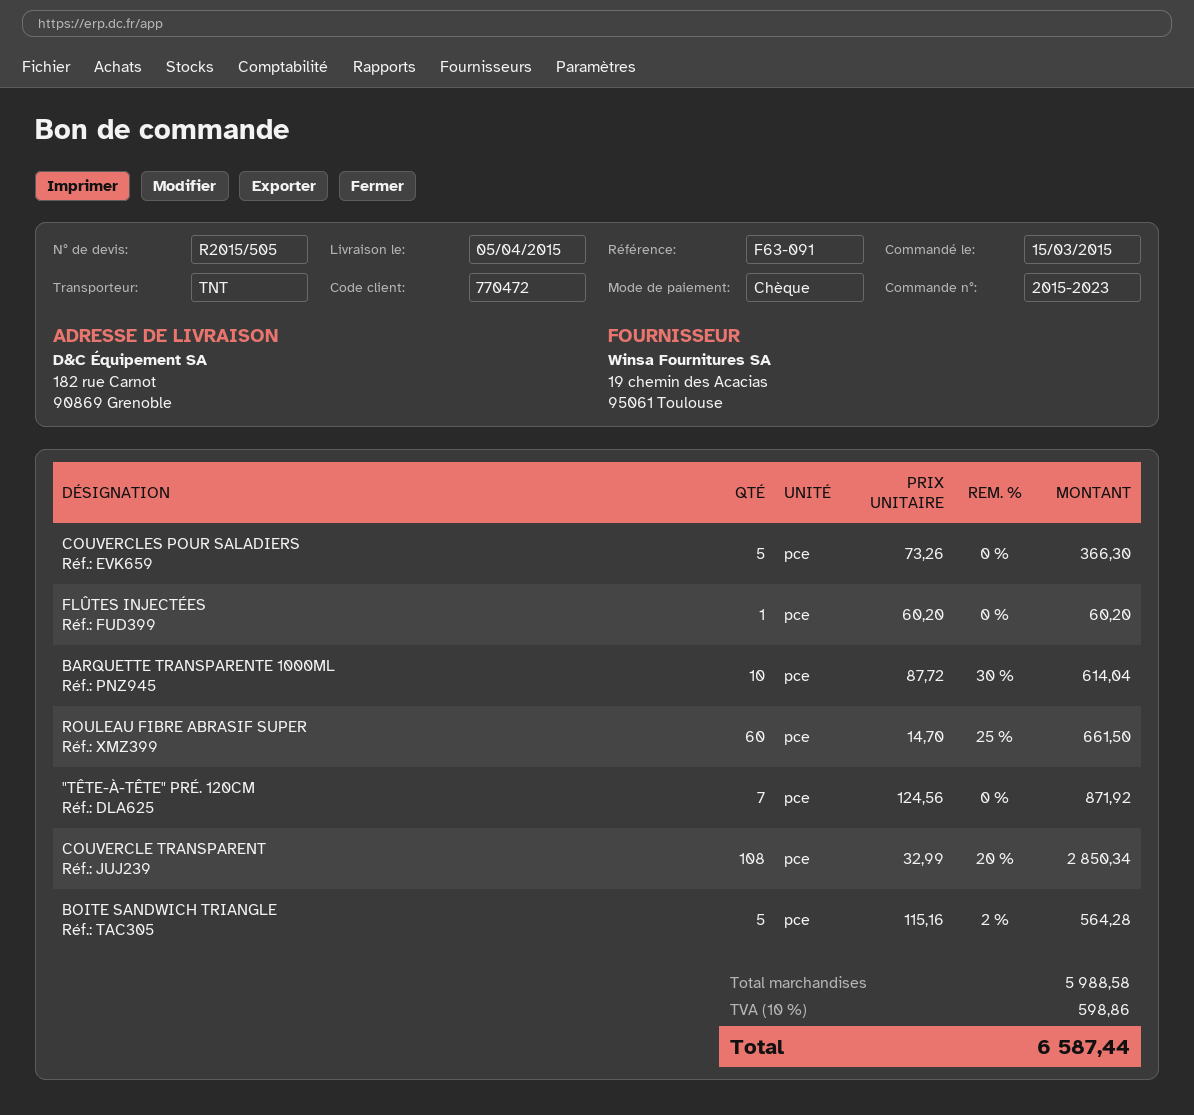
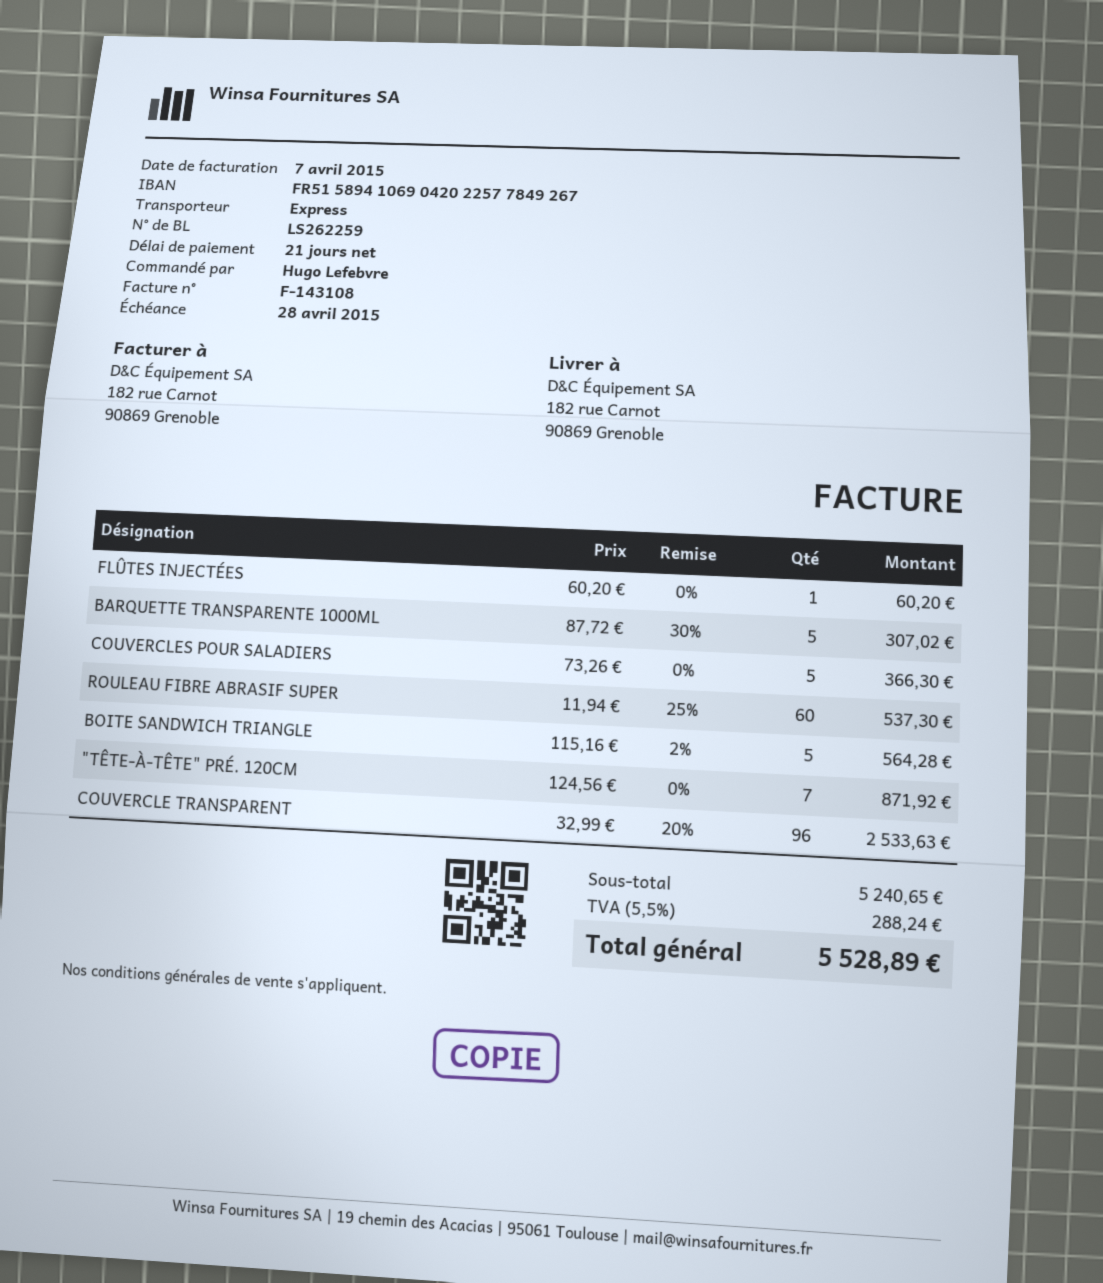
shipping method: TNT -> express
BARQUETTE TRANSPARENTE 1000ML: 10 x 87.72 - 30% = 614.04 -> 5 x 87.72 - 30% = 307.02
ROULEAU FIBRE ABRASIF SUPER: 60 x 14.70 - 25% = 661.50 -> 60 x 11.94 - 25% = 537.30
COUVERCLE TRANSPARENT: 108 x 32.99 - 20% = 2850.34 -> 96 x 32.99 - 20% = 2533.63
subtotal: 5988.58 -> 5240.65
tax: 10% = 598.86 -> 5.5% = 288.24
total: 6587.44 -> 5528.89

